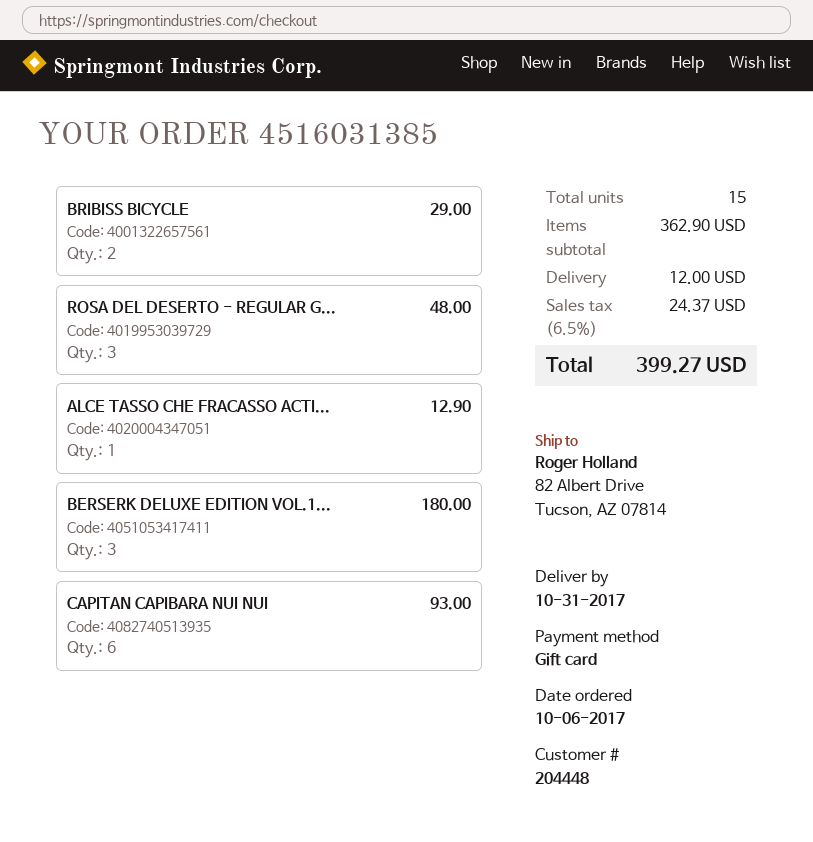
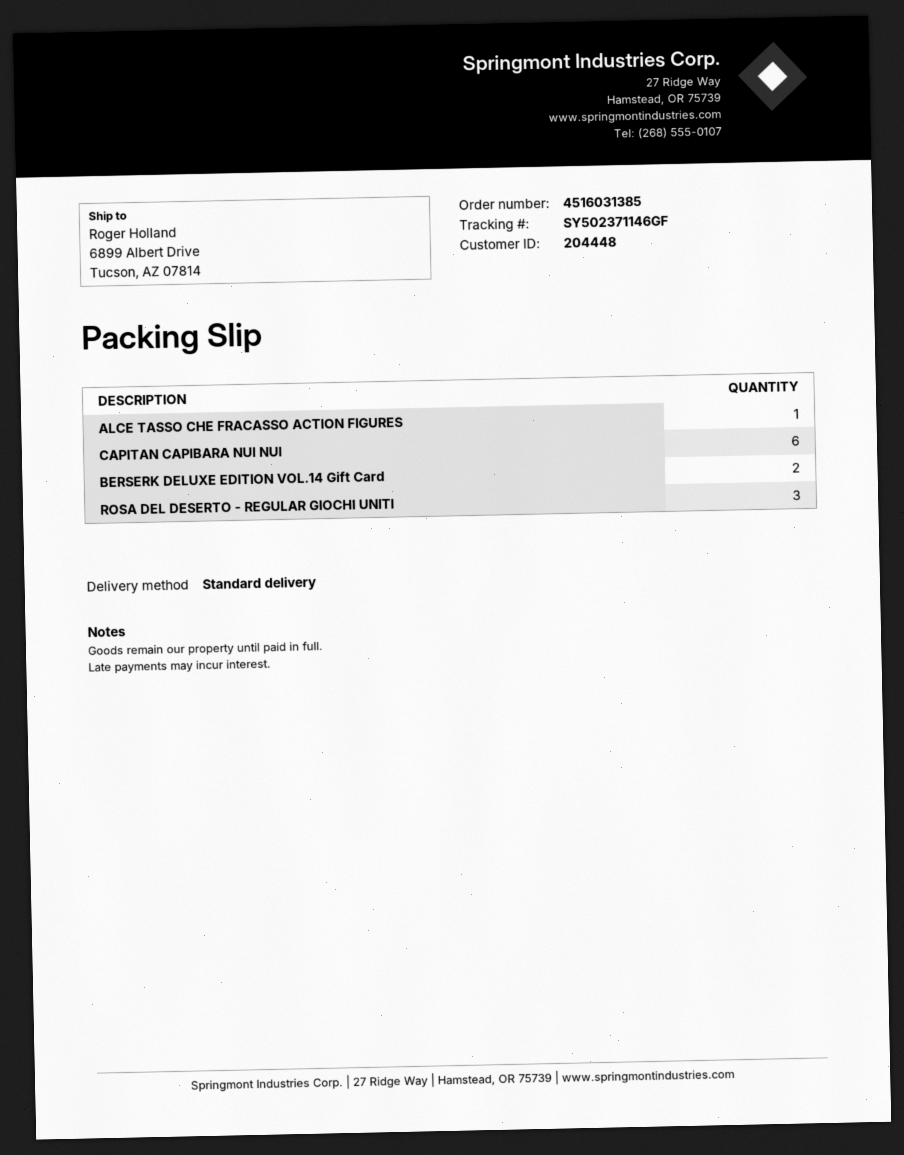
ship to: 82 Albert Drive, Tucson, AZ 07814 -> 6899 Albert Drive, Tucson, AZ 07814
BRIBISS BICYCLE: 2 -> none
BERSERK DELUXE EDITION VOL.1...: 3 -> 2

